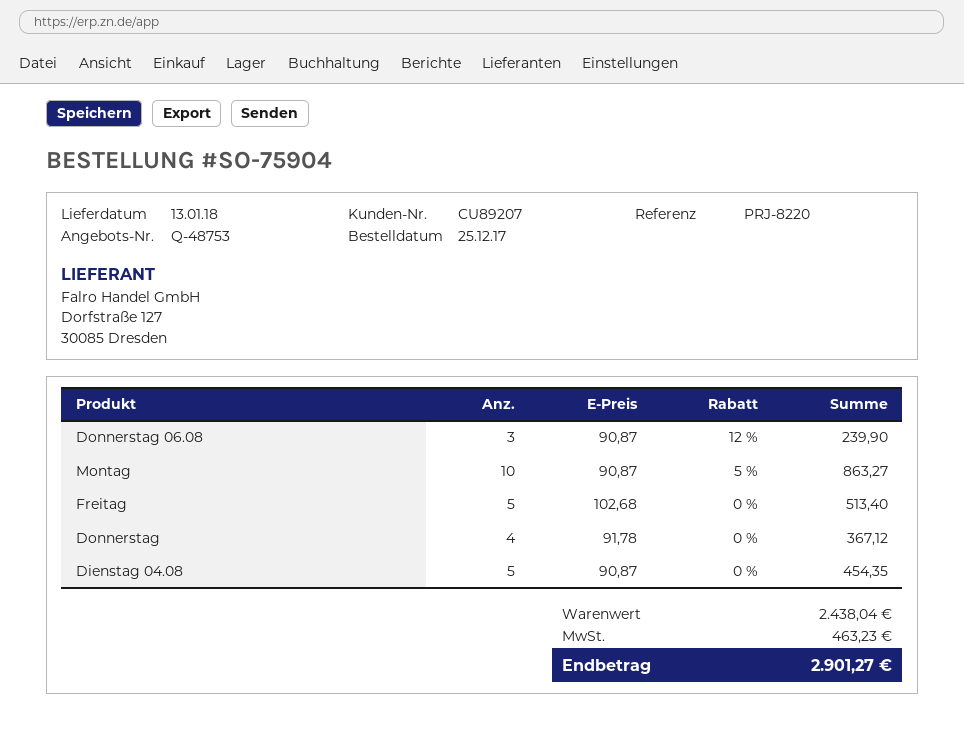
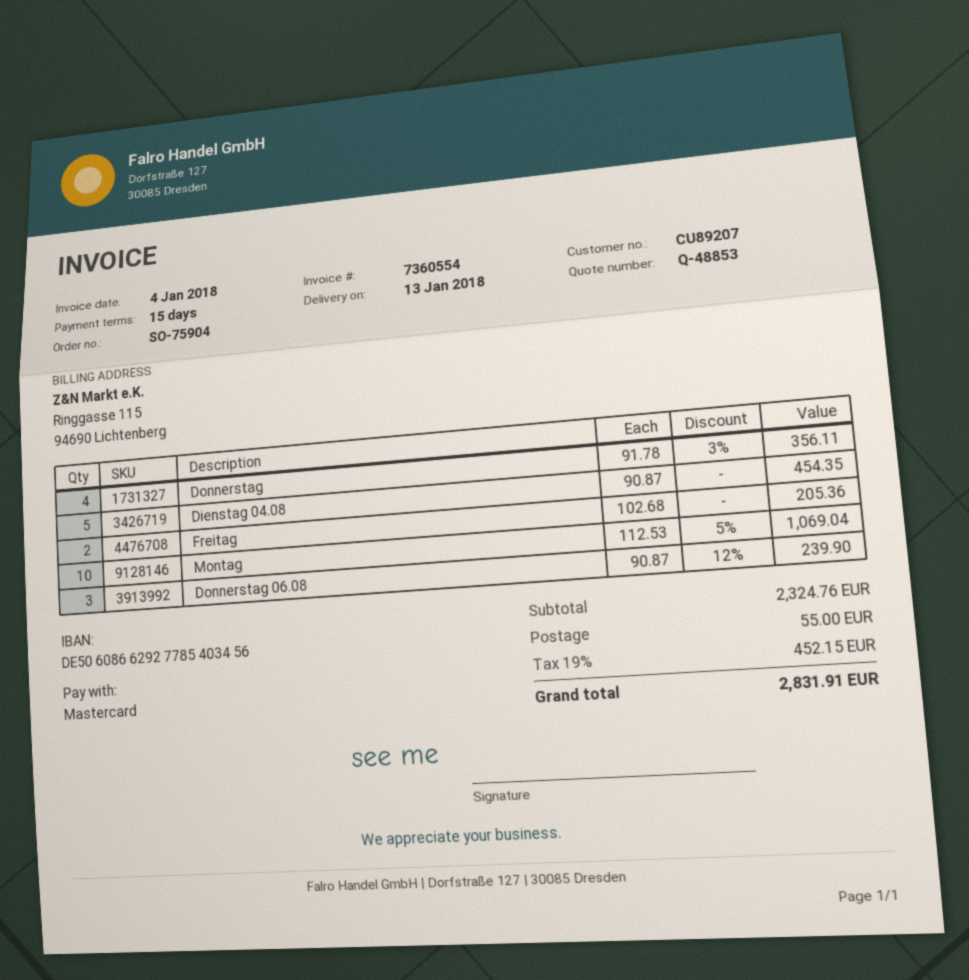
quote number: Q-48753 -> Q-48853
Montag: 10 x 90.87 - 5% = 863.27 -> 10 x 112.53 - 5% = 1069.04
Freitag: 5 x 102.68 = 513.40 -> 2 x 102.68 = 205.36
Donnerstag: 4 x 91.78 = 367.12 -> 4 x 91.78 - 3% = 356.11
subtotal: 2438.04 -> 2324.76
shipping: none -> 55.00
tax: 463.23 -> 452.15
total: 2901.27 -> 2831.91

